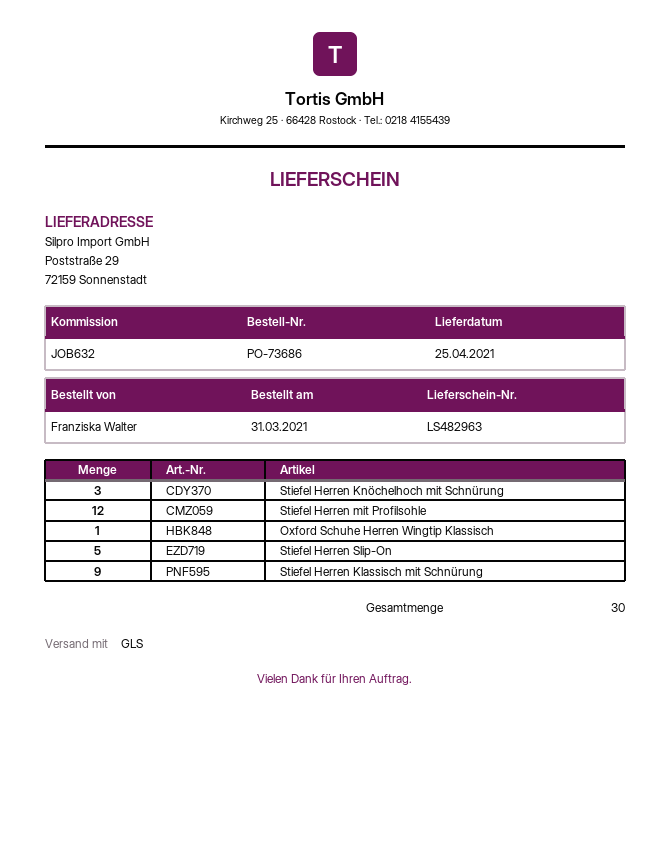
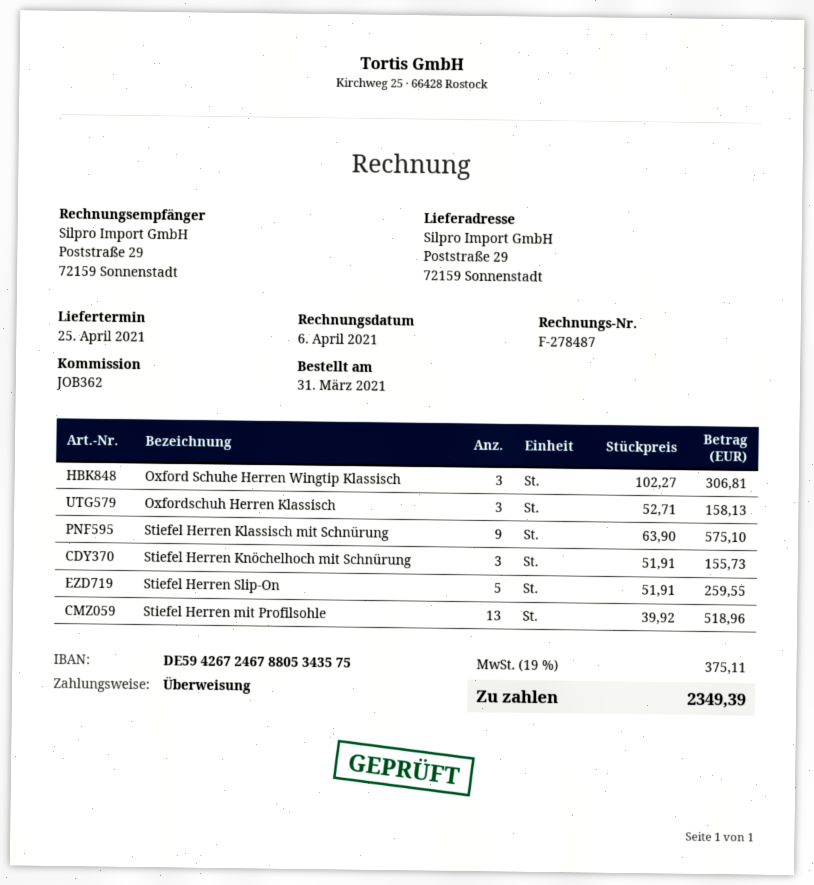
reference: JOB632 -> JOB362
Stiefel Herren mit Profilsohle: 12 -> 13
Oxford Schuhe Herren Wingtip Klassisch: 1 -> 3
Oxfordschuh Herren Klassisch: none -> 3

